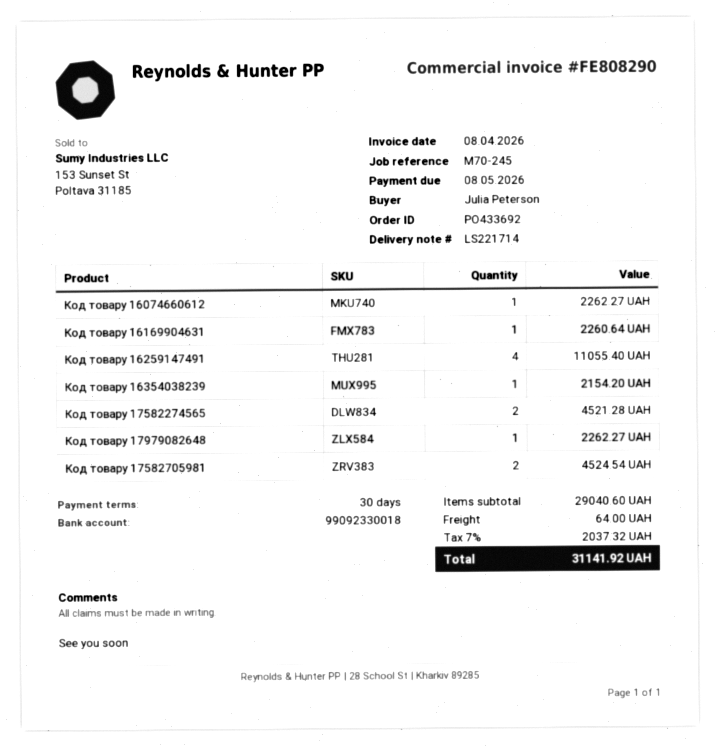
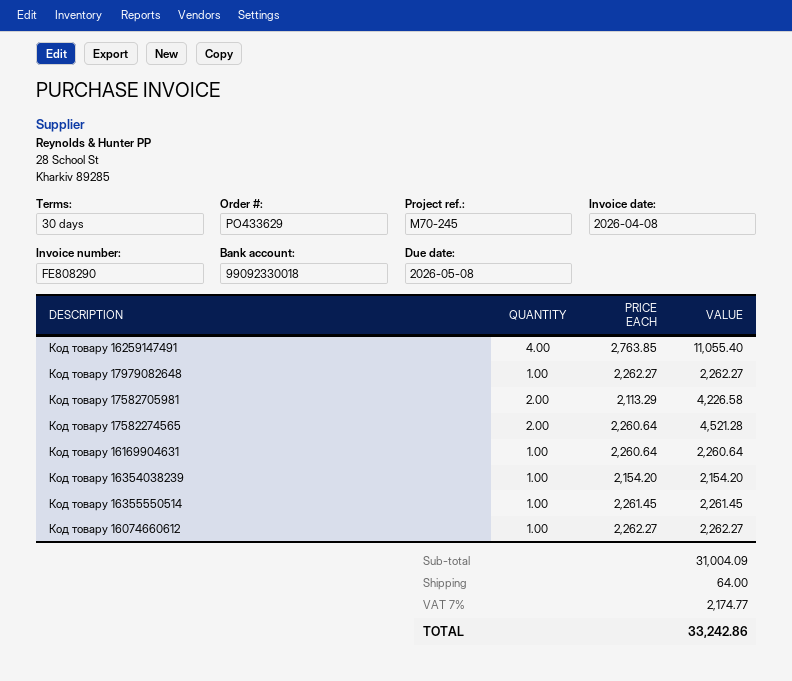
order number: PO433692 -> PO433629
Код товару 17582705981: 2 for 4524.54 -> 2 for 4226.58
Код товару 16355550514: none -> 1 for 2261.45
subtotal: 29040.60 -> 31004.09
tax: 7% = 2037.32 -> 7% = 2174.77
total: 31141.92 -> 33242.86

